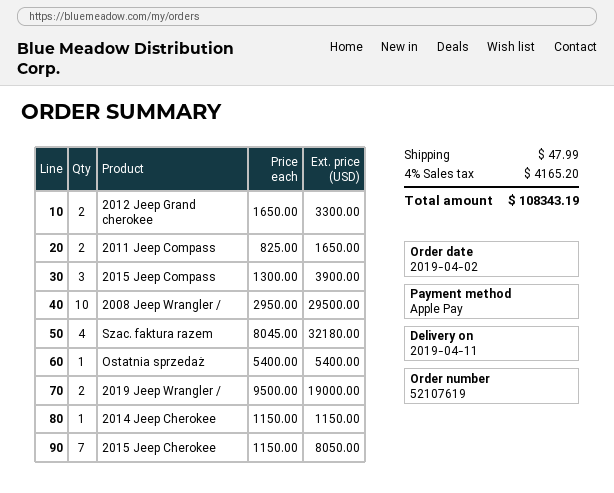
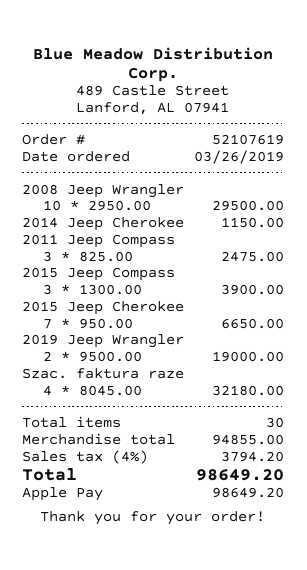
order date: 2019-04-02 -> 2019-03-26
2012 Jeep Grand cherokee: 2 x 1650.00 = 3300.00 -> none
2011 Jeep Compass: 2 x 825.00 = 1650.00 -> 3 x 825.00 = 2475.00
Ostatnia sprzedaż: 1 x 5400.00 = 5400.00 -> none
2015 Jeep Cherokee: 7 x 1150.00 = 8050.00 -> 7 x 950.00 = 6650.00
shipping: 47.99 -> none
tax: 4% = 4165.20 -> 4% = 3794.20
total: 108343.19 -> 98649.20

